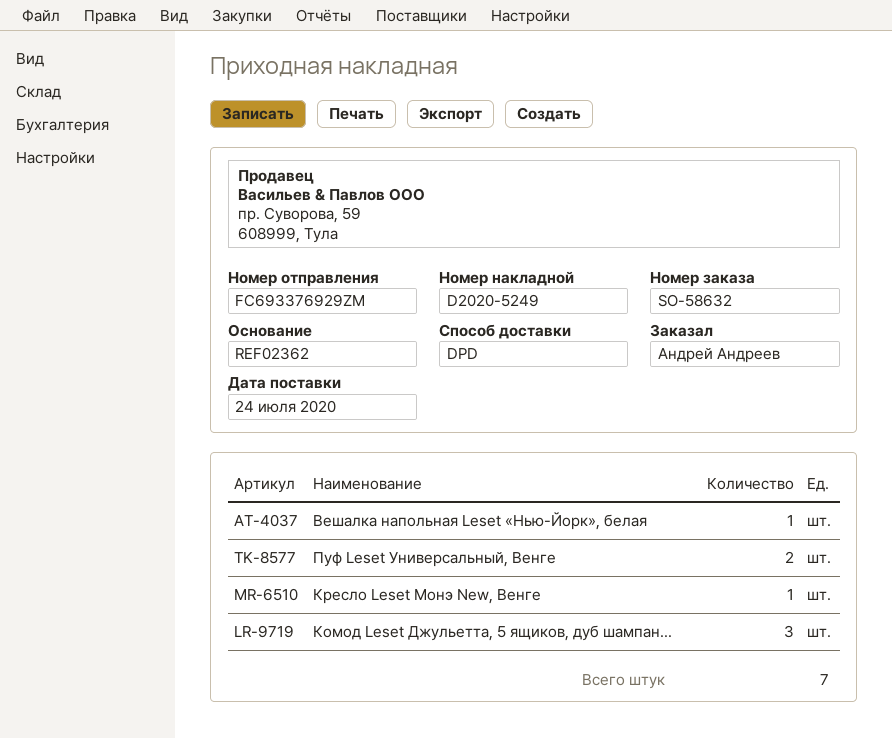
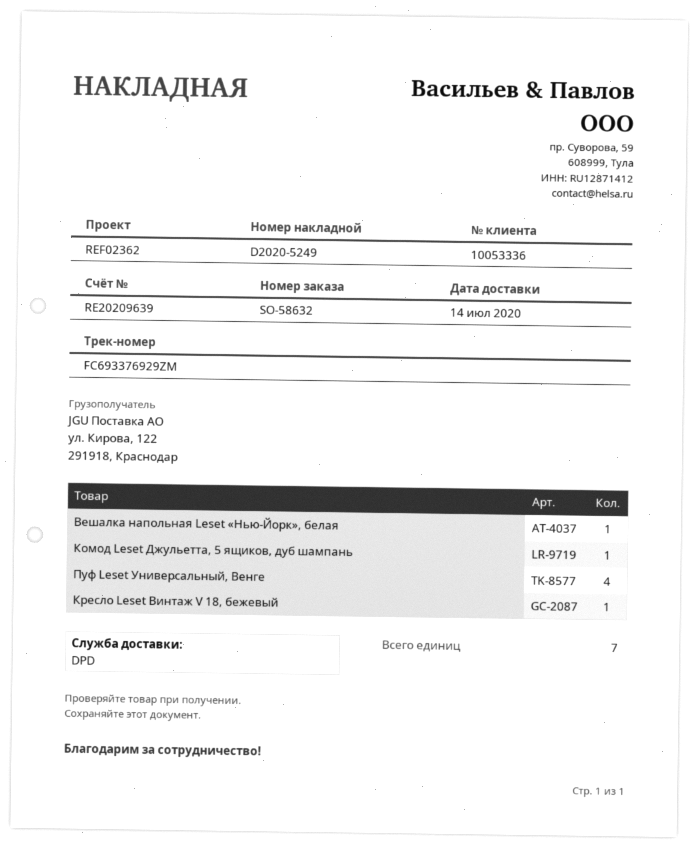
delivery date: 2020-07-24 -> 2020-07-14
Пуф Leset Универсальный, Венге: 2 -> 4
Кресло Leset Монэ New, Венге: 1 -> none
Комод Leset Джульетта, 5 ящиков, дуб шампан...: 3 -> 1
Кресло Leset Винтаж V 18, бежевый: none -> 1

